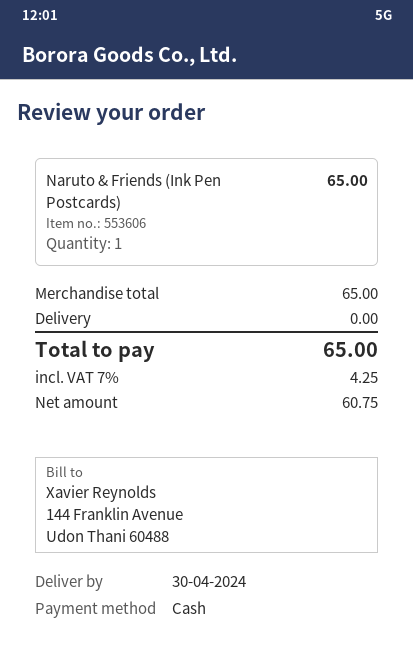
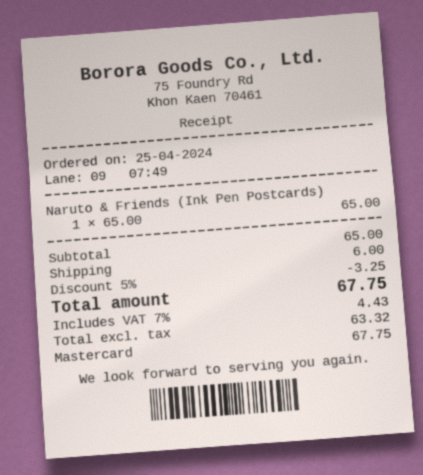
payment method: cash -> Mastercard
discount: none -> 5% = 3.25
shipping: 0.00 -> 6.00
net: 60.75 -> 63.32
tax: 7% = 4.25 -> 7% = 4.43
total: 65.00 -> 67.75

